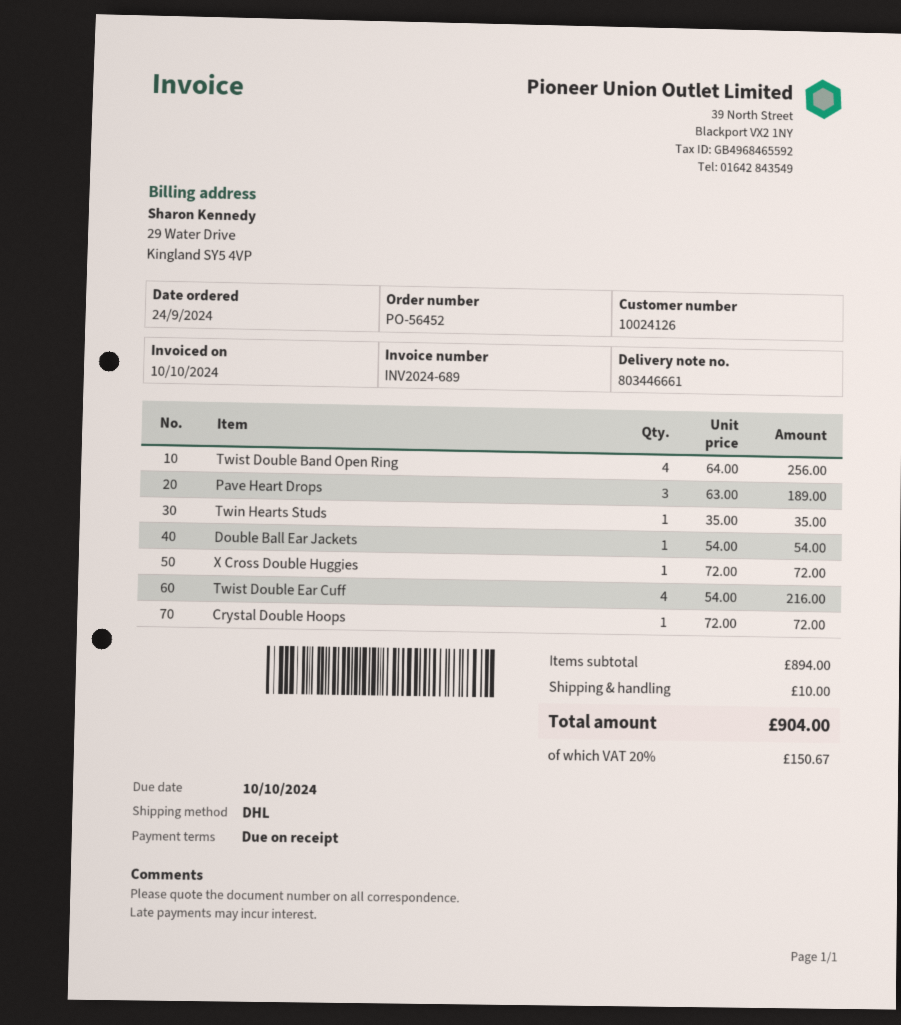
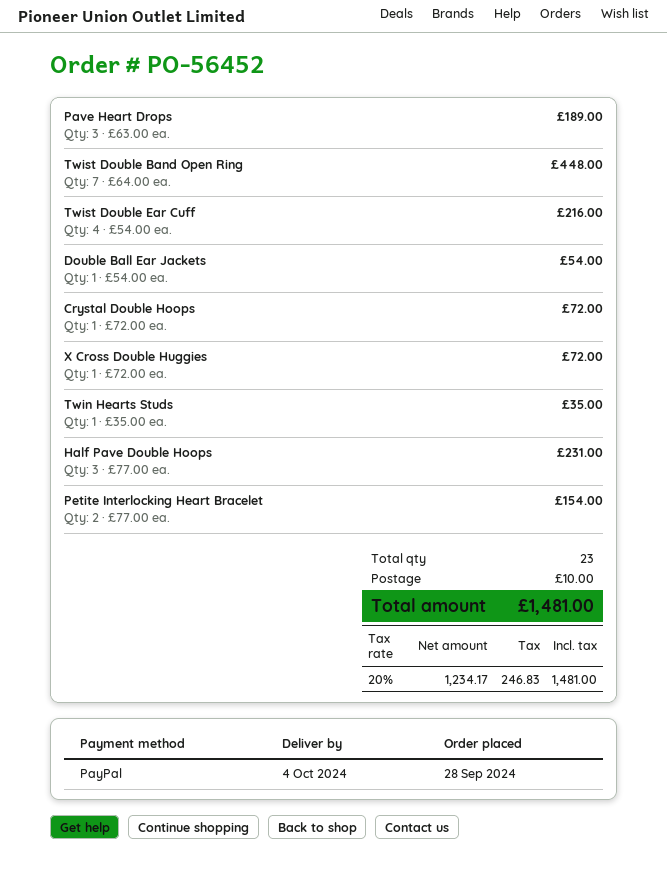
order date: 2024-09-24 -> 2024-09-28
Twist Double Band Open Ring: 4 x 64.00 = 256.00 -> 7 x 64.00 = 448.00
Half Pave Double Hoops: none -> 3 x 77.00 = 231.00
Petite Interlocking Heart Bracelet: none -> 2 x 77.00 = 154.00
tax: 20% = 150.67 -> 20% = 246.83
total: 904.00 -> 1481.00

